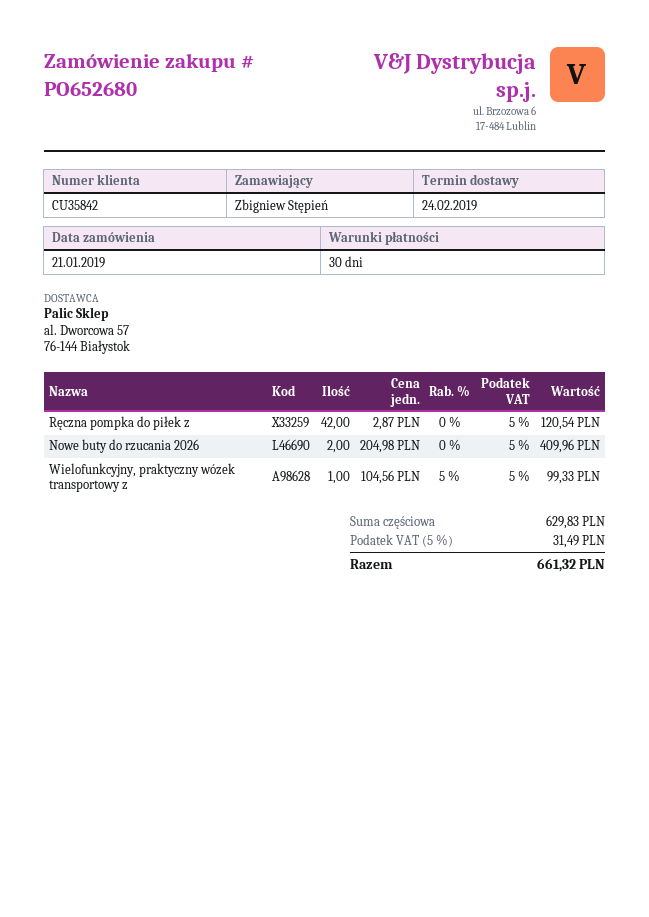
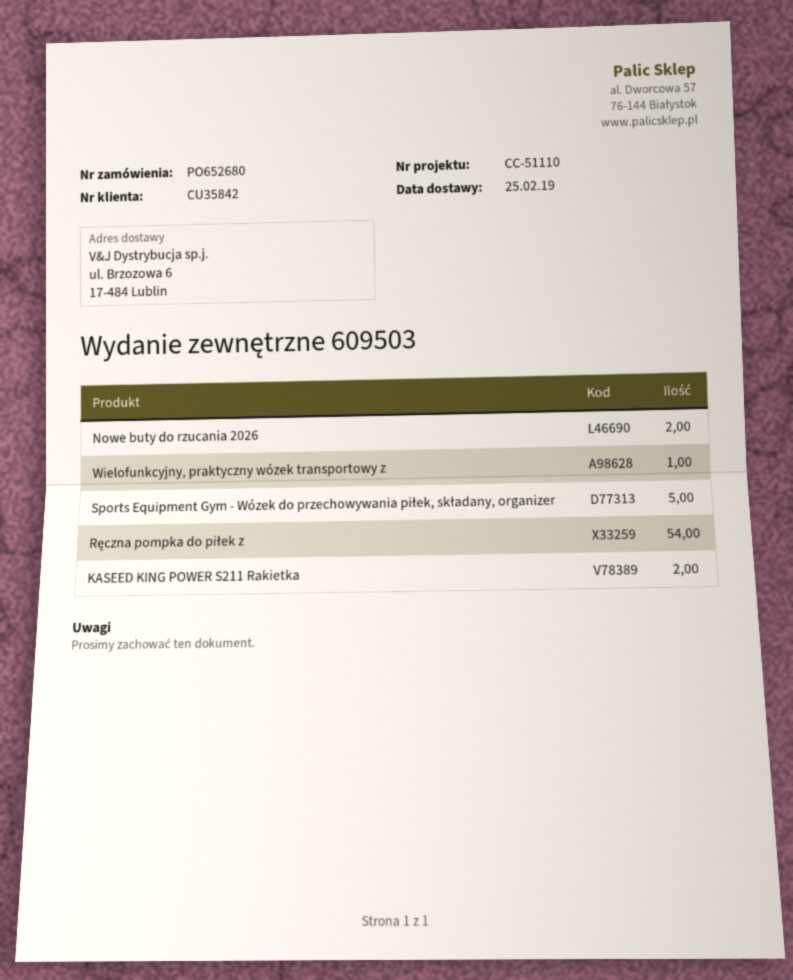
delivery date: 2019-02-24 -> 2019-02-25
Ręczna pompka do piłek z: 42 -> 54
Sports Equipment Gym - Wózek do przechowywania piłek, składany, organizer: none -> 5
KASEED KING POWER S211 Rakietka: none -> 2

